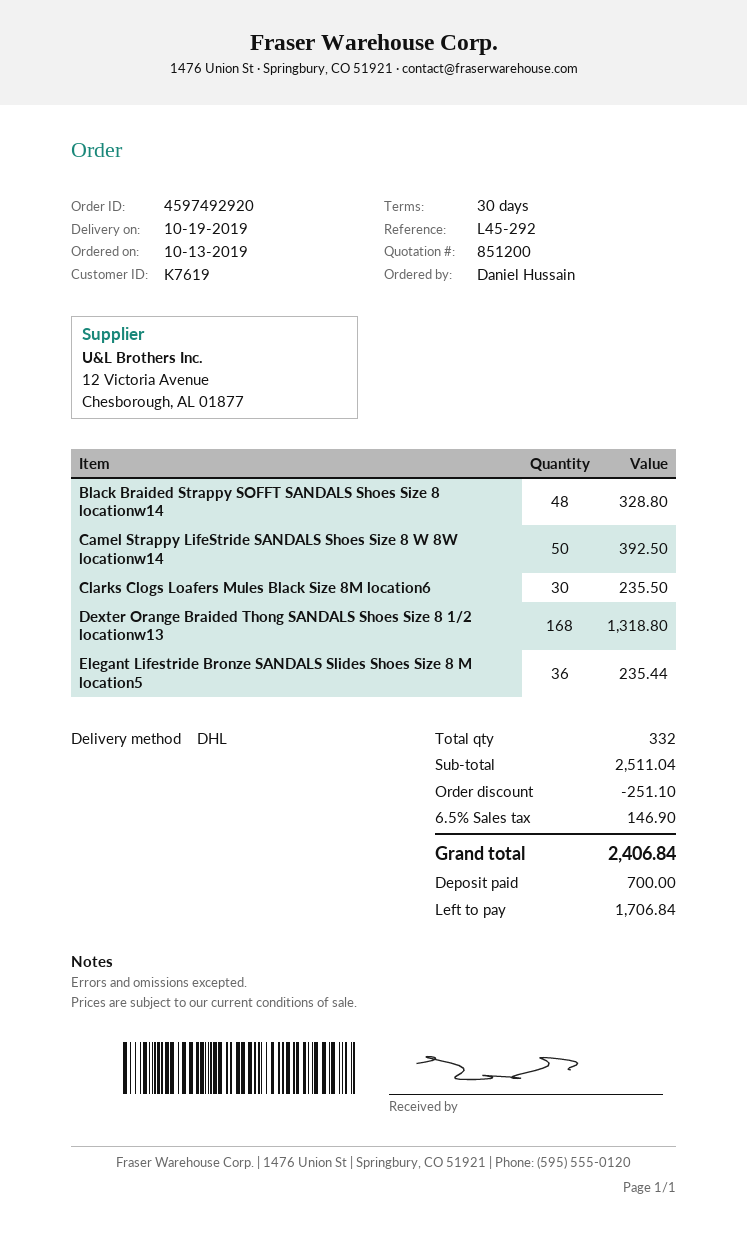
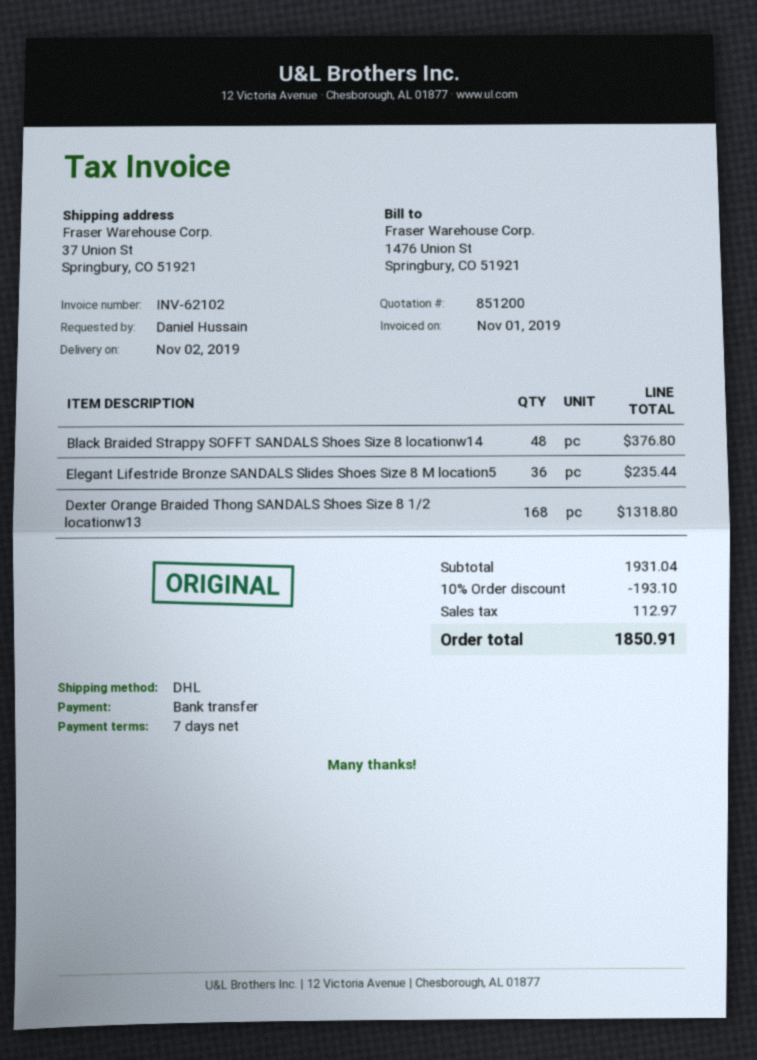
delivery date: 2019-10-19 -> 2019-11-02
payment terms: 30 days -> 7 days
Black Braided Strappy SOFFT SANDALS Shoes Size 8 locationw14: 48 for 328.80 -> 48 for 376.80
Camel Strappy LifeStride SANDALS Shoes Size 8 W 8W locationw14: 50 for 392.50 -> none
Clarks Clogs Loafers Mules Black Size 8M location6: 30 for 235.50 -> none
subtotal: 2511.04 -> 1931.04
discount: 251.10 -> 193.10
tax: 146.90 -> 112.97
total: 2406.84 -> 1850.91

